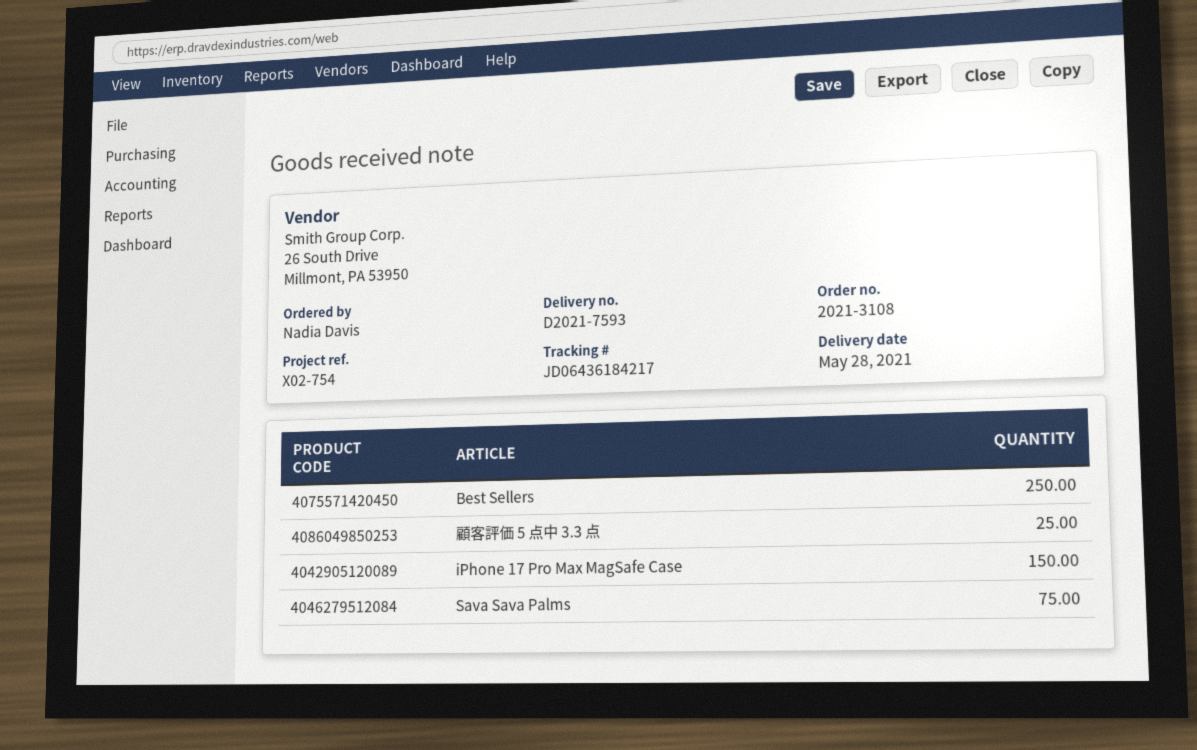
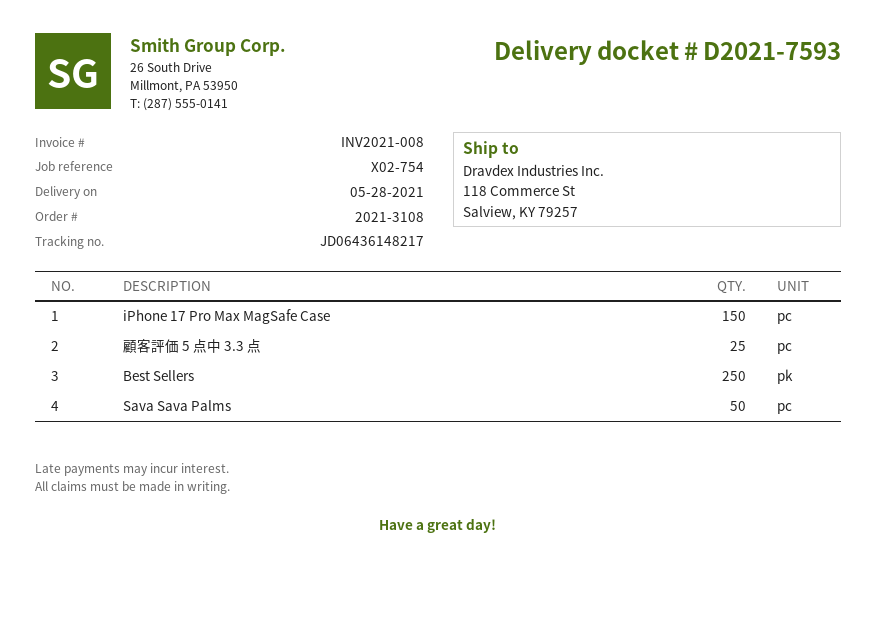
tracking number: JD06436184217 -> JD06436148217
Sava Sava Palms: 75 -> 50

